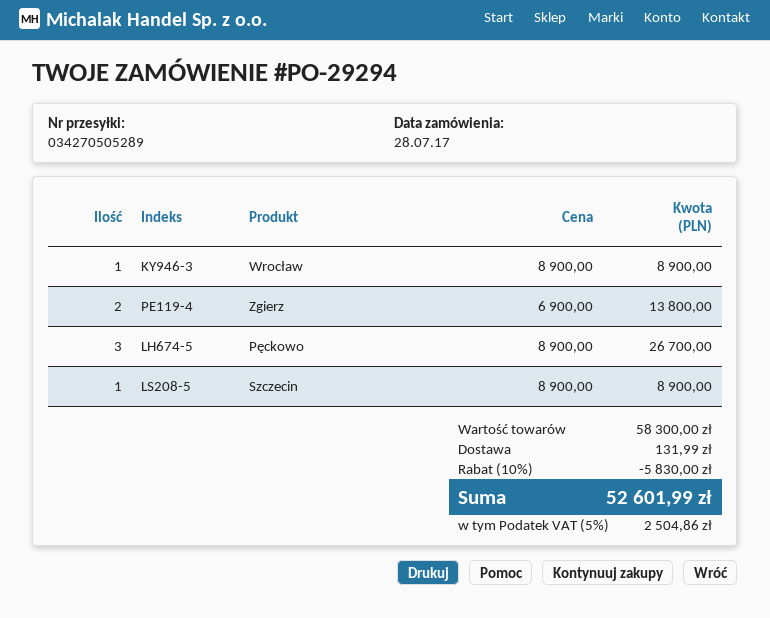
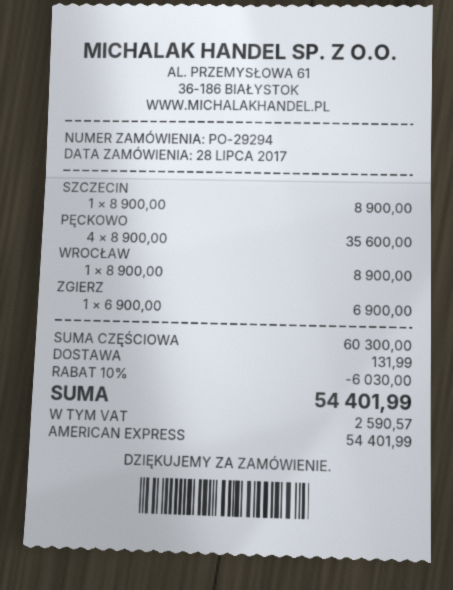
Zgierz: 2 x 6900.00 = 13800.00 -> 1 x 6900.00 = 6900.00
Pęckowo: 3 x 8900.00 = 26700.00 -> 4 x 8900.00 = 35600.00
subtotal: 58300.00 -> 60300.00
discount: 10% = 5830.00 -> 10% = 6030.00
tax: 2504.86 -> 2590.57
total: 52601.99 -> 54401.99

